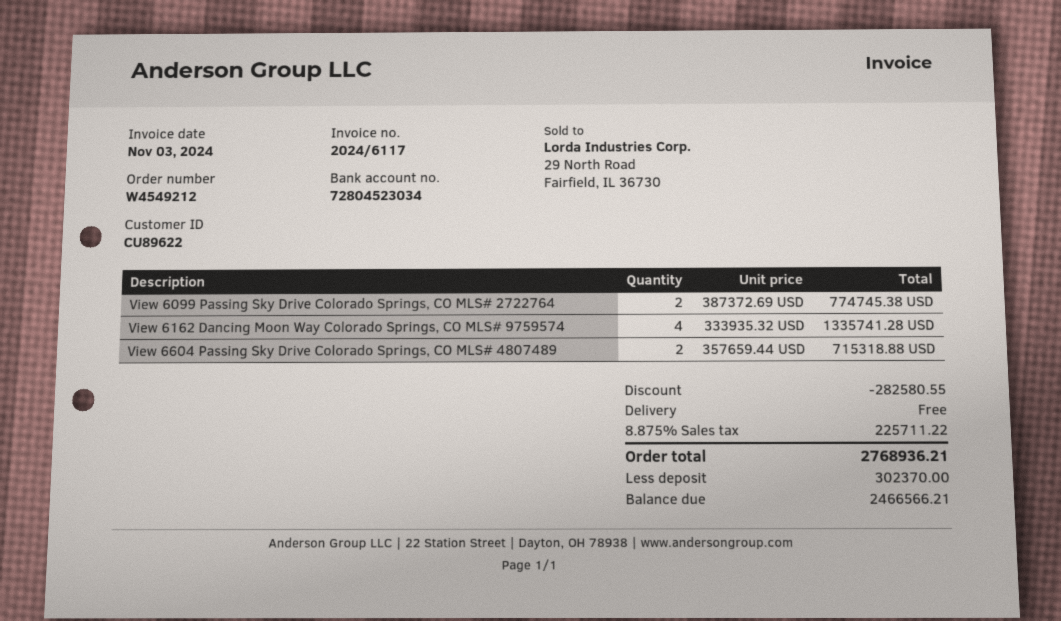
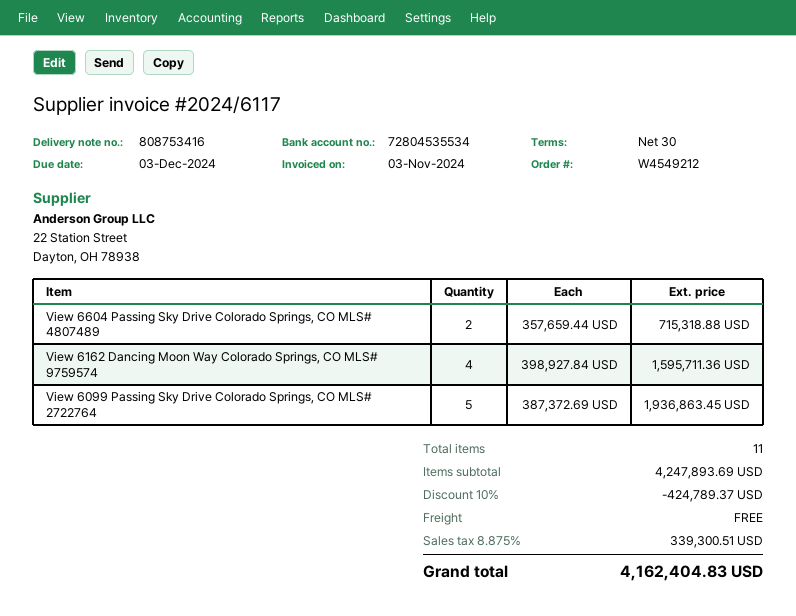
bank account: 72804523034 -> 72804535534
View 6099 Passing Sky Drive Colorado Springs, CO MLS# 2722764: 2 x 387372.69 = 774745.38 -> 5 x 387372.69 = 1936863.45
View 6162 Dancing Moon Way Colorado Springs, CO MLS# 9759574: 4 x 333935.32 = 1335741.28 -> 4 x 398927.84 = 1595711.36
discount: 282580.55 -> 424789.37
tax: 8.875% = 225711.22 -> 8.875% = 339300.51
total: 2768936.21 -> 4162404.83

